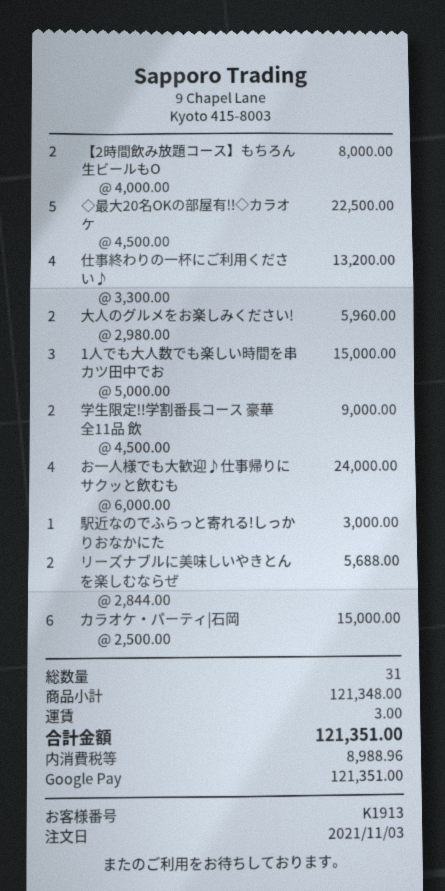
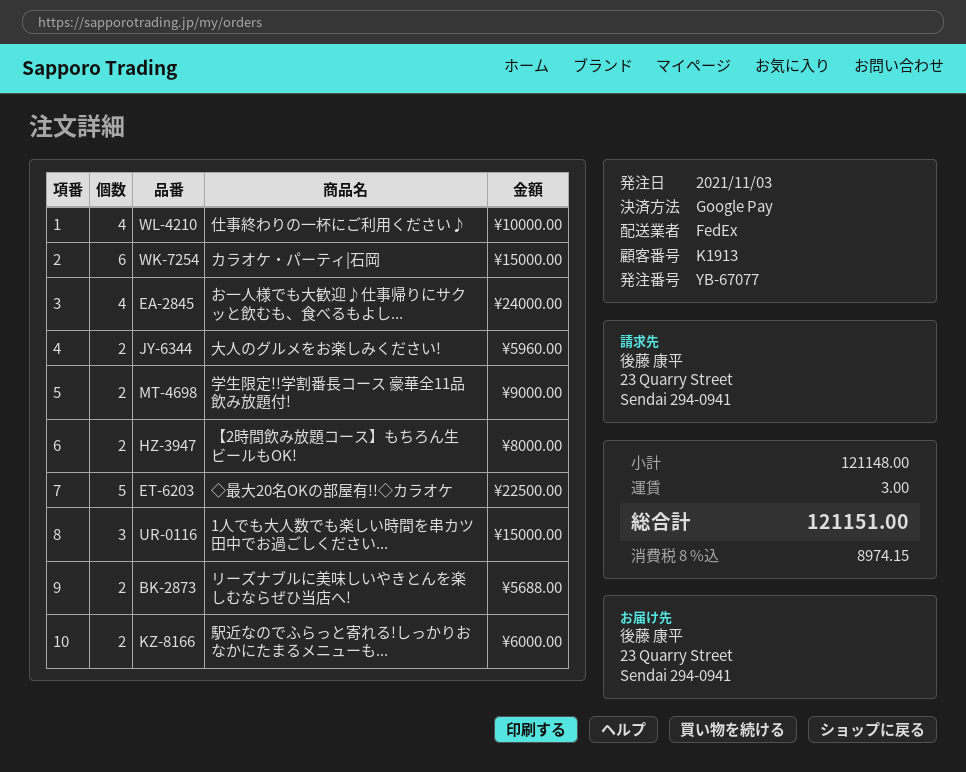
仕事終わりの一杯にご利用ください♪: 4 for 13200.00 -> 4 for 10000.00
駅近なのでふらっと寄れる!しっかりおなかにた: 1 for 3000.00 -> 2 for 6000.00
subtotal: 121348.00 -> 121148.00
tax: 8988.96 -> 8974.15
total: 121351.00 -> 121151.00

